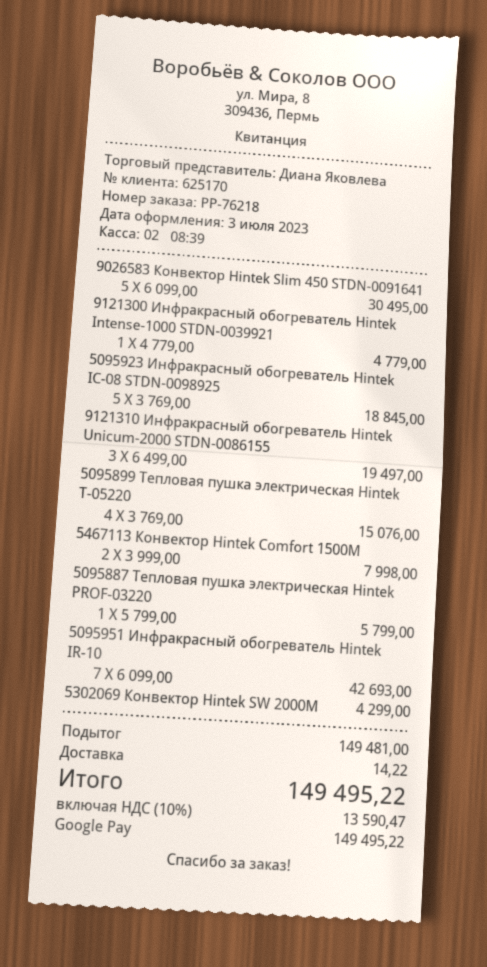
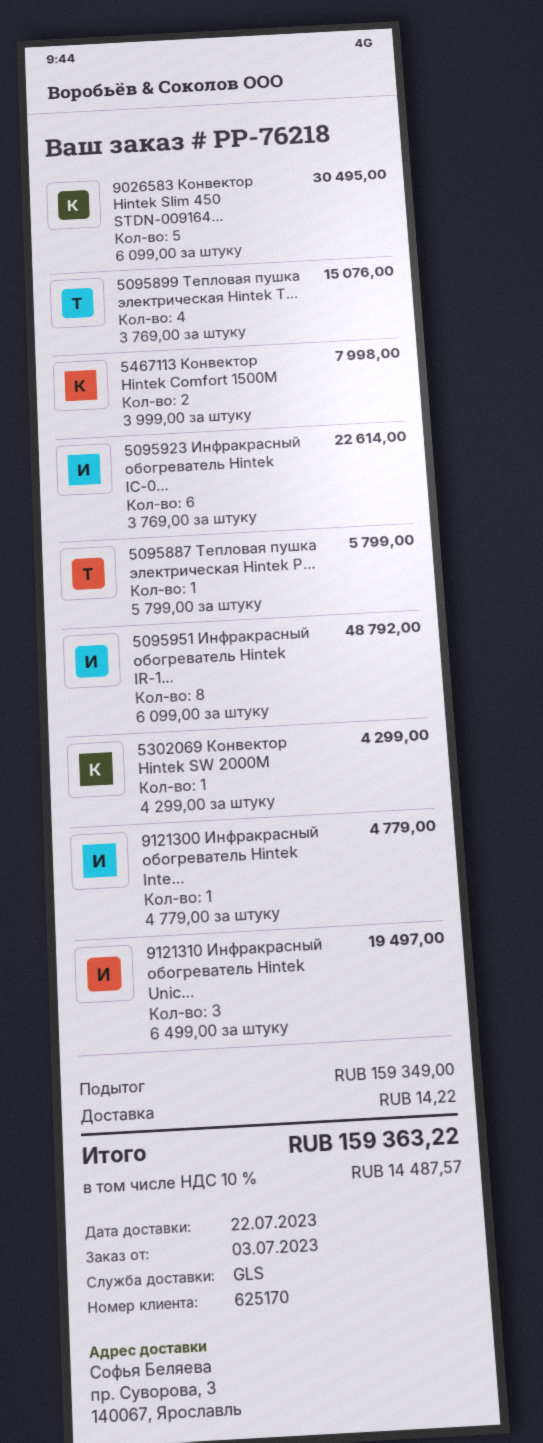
5095923 Инфракрасный обогреватель Hintek IC-08 STDN-0098925: 5 x 3769.00 = 18845.00 -> 6 x 3769.00 = 22614.00
5095951 Инфракрасный обогреватель Hintek IR-10: 7 x 6099.00 = 42693.00 -> 8 x 6099.00 = 48792.00
subtotal: 149481.00 -> 159349.00
tax: 10% = 13590.47 -> 10% = 14487.57
total: 149495.22 -> 159363.22

